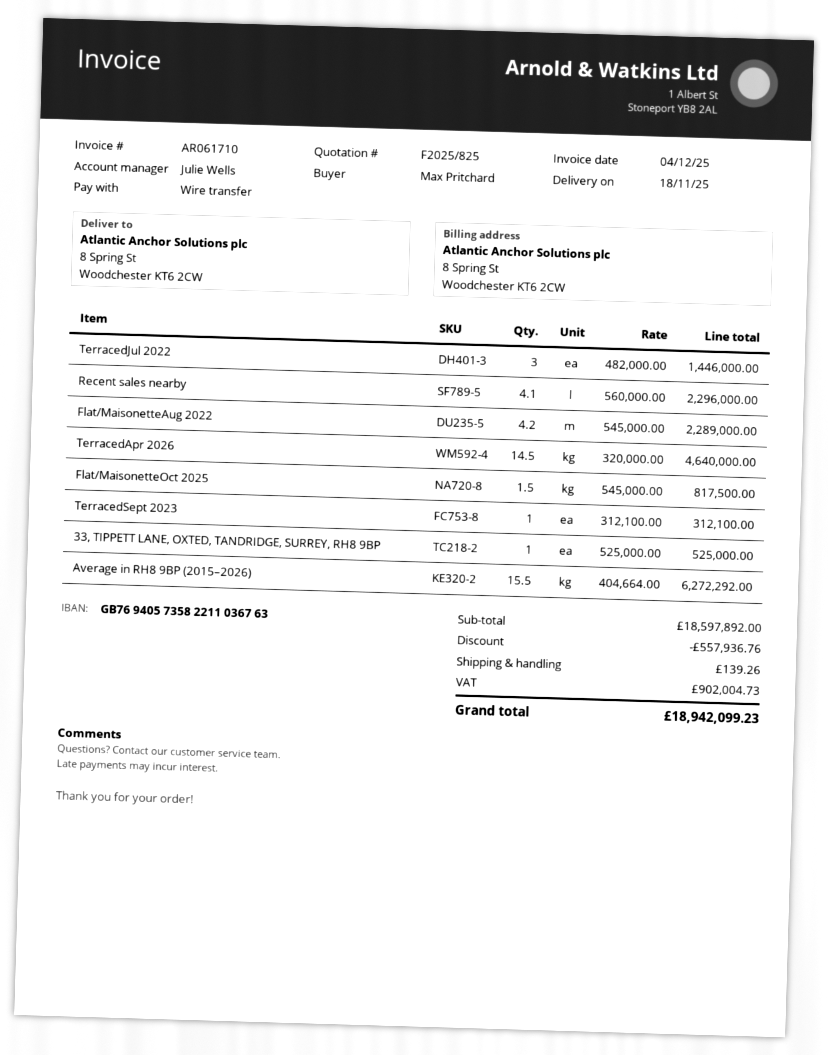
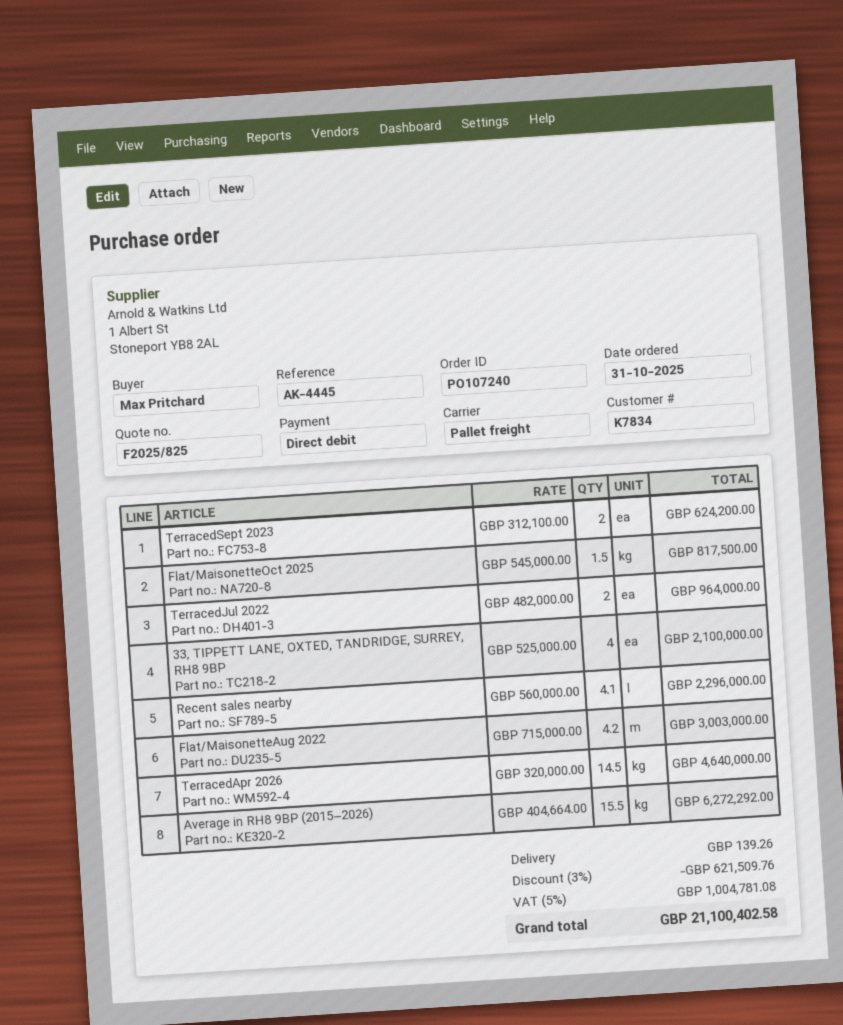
payment method: bank transfer -> direct debit
TerracedJul 2022: 3 x 482000.00 = 1446000.00 -> 2 x 482000.00 = 964000.00
Flat/MaisonetteAug 2022: 4.2 x 545000.00 = 2289000.00 -> 4.2 x 715000.00 = 3003000.00
TerracedSept 2023: 1 x 312100.00 = 312100.00 -> 2 x 312100.00 = 624200.00
33, TIPPETT LANE, OXTED, TANDRIDGE, SURREY, RH8 9BP: 1 x 525000.00 = 525000.00 -> 4 x 525000.00 = 2100000.00
discount: 557936.76 -> 621509.76
tax: 902004.73 -> 1004781.08
total: 18942099.23 -> 21100402.58

